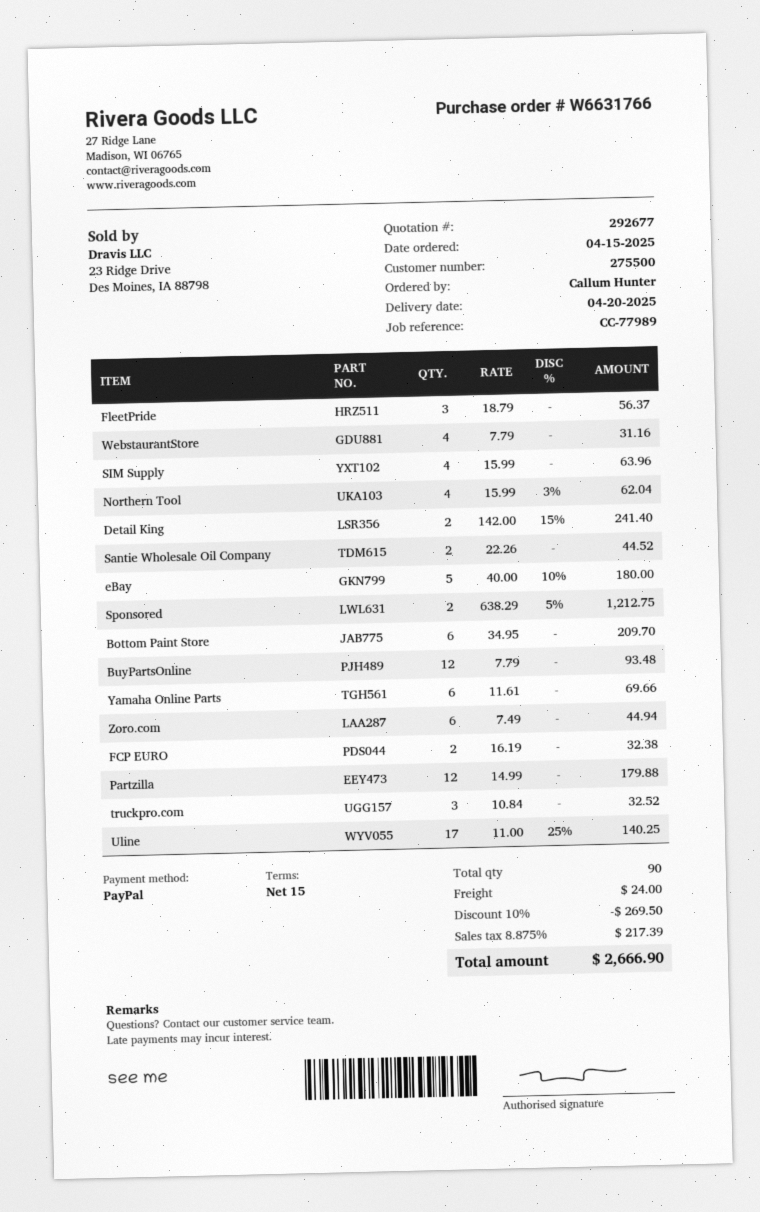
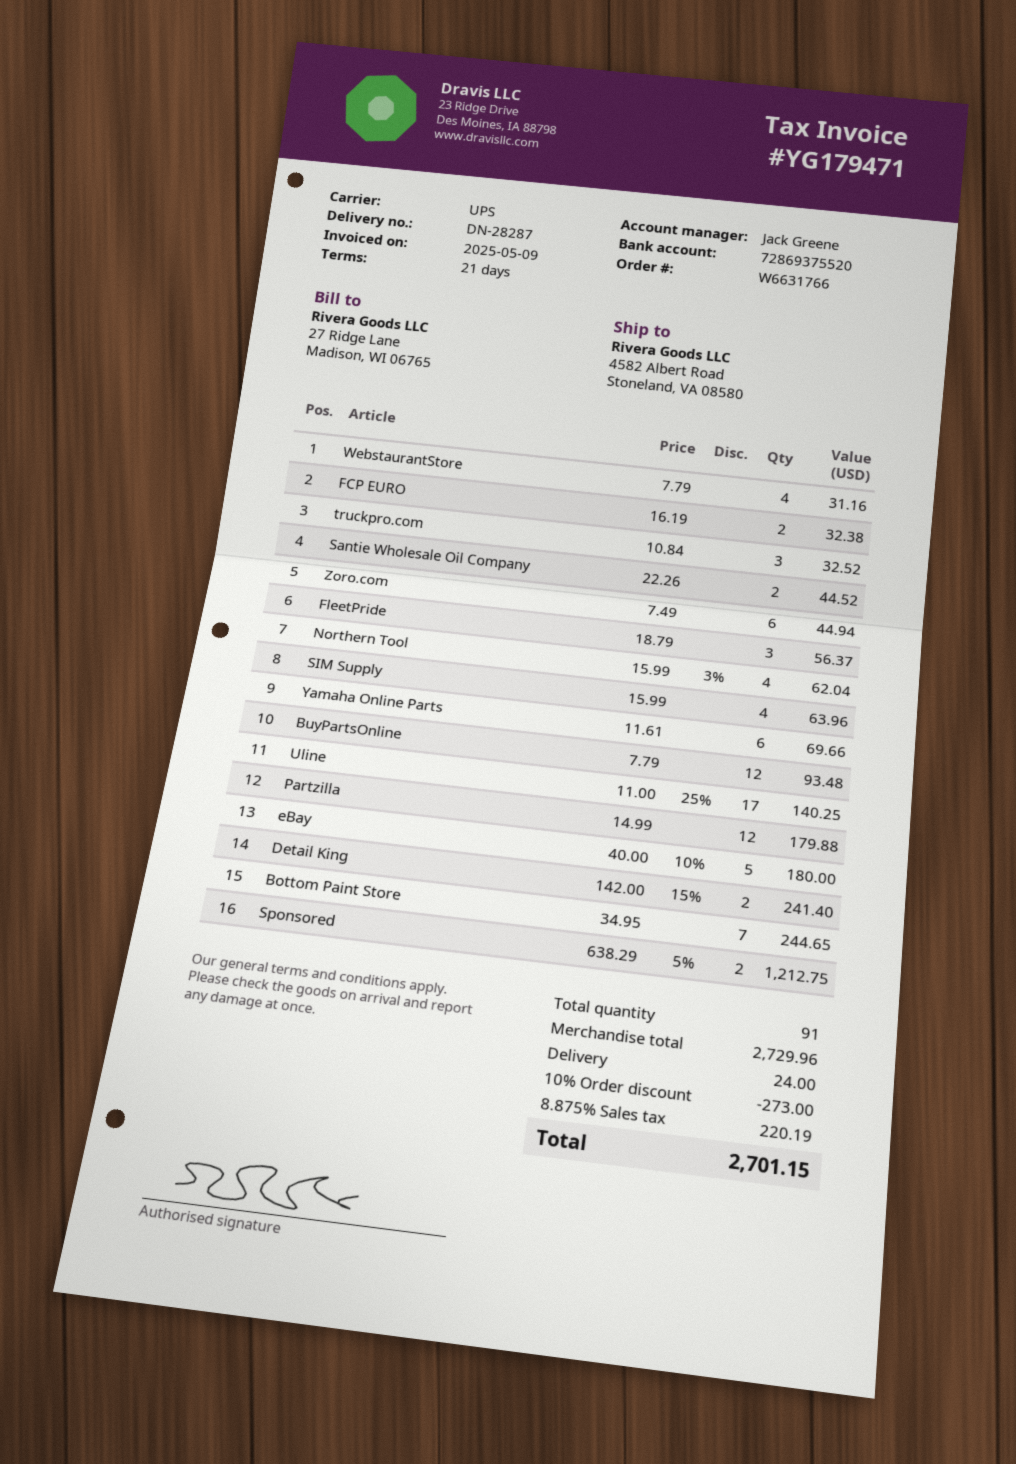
payment terms: 15 days -> 21 days
Bottom Paint Store: 6 x 34.95 = 209.70 -> 7 x 34.95 = 244.65
total quantity: 90 -> 91
discount: 10% = 269.50 -> 10% = 273.00
tax: 8.875% = 217.39 -> 8.875% = 220.19
total: 2666.90 -> 2701.15

